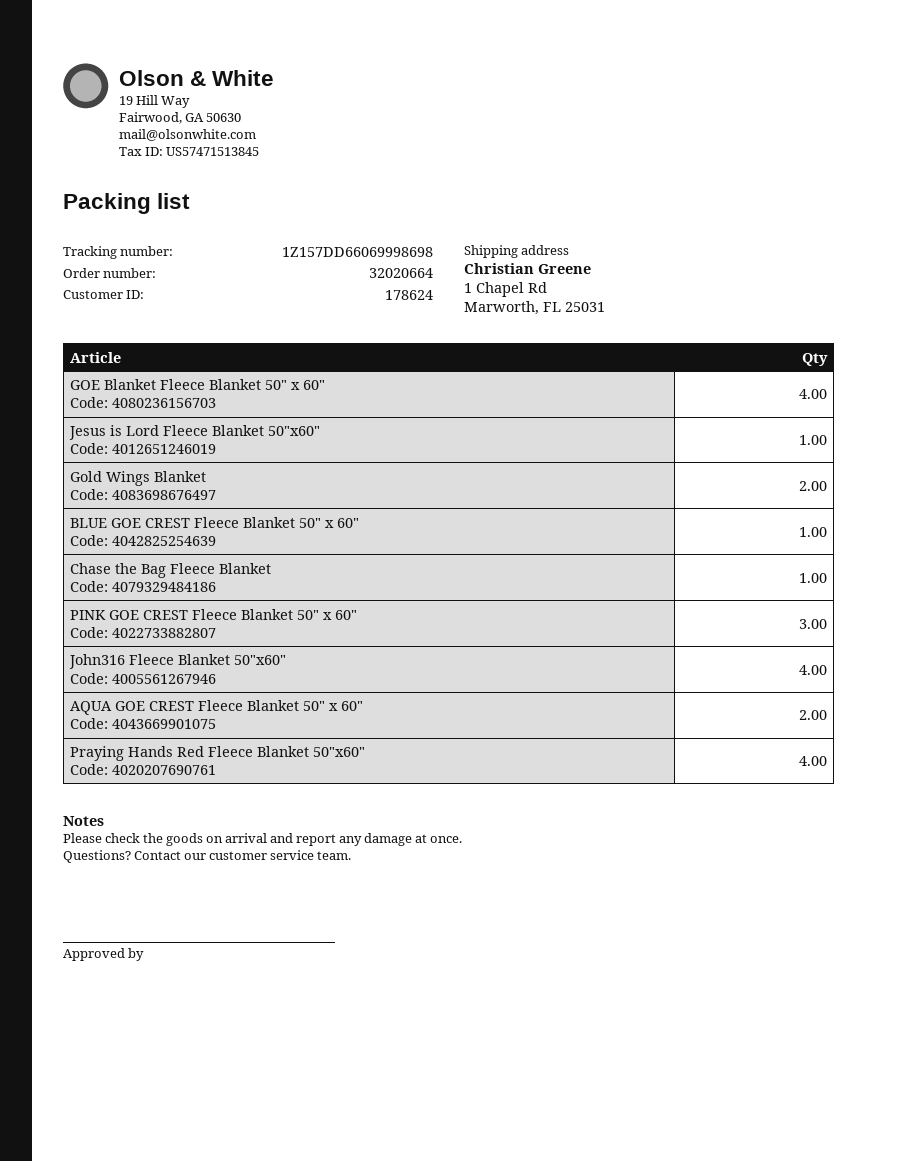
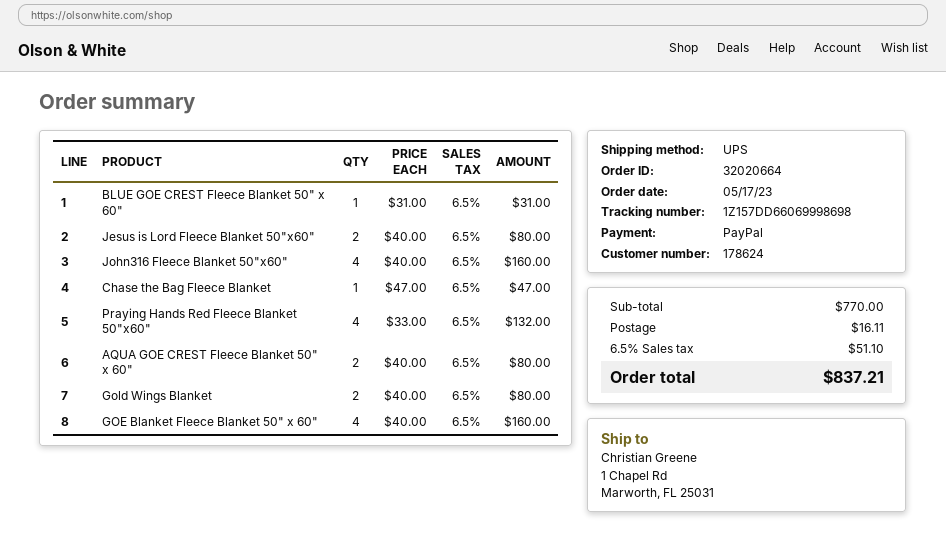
Jesus is Lord Fleece Blanket 50"x60": 1 -> 2
PINK GOE CREST Fleece Blanket 50" x 60": 3 -> none

